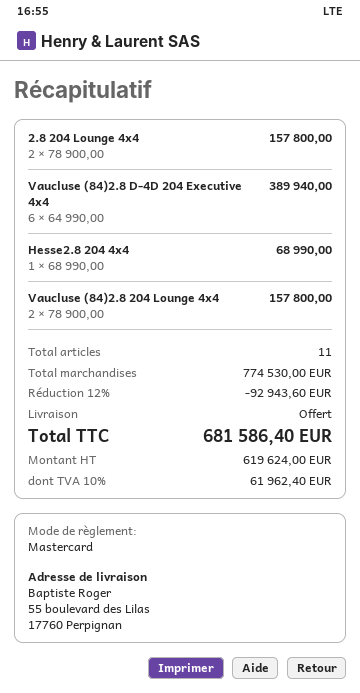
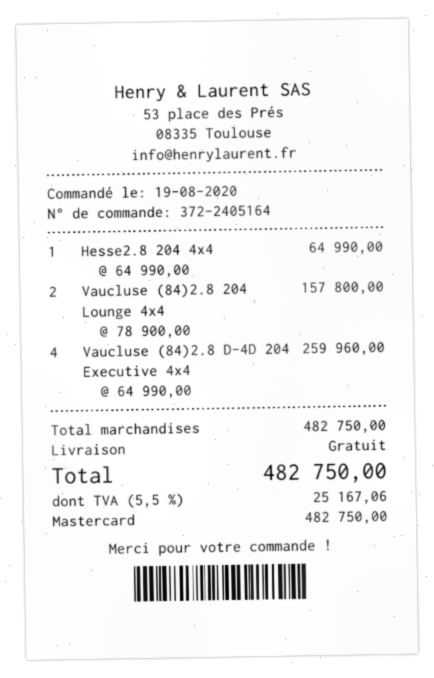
2.8 204 Lounge 4x4: 2 x 78900.00 = 157800.00 -> none
Vaucluse (84)2.8 D-4D 204 Executive 4x4: 6 x 64990.00 = 389940.00 -> 4 x 64990.00 = 259960.00
Hesse2.8 204 4x4: 1 x 68990.00 = 68990.00 -> 1 x 64990.00 = 64990.00
subtotal: 774530.00 -> 482750.00
discount: 12% = 92943.60 -> none
tax: 10% = 61962.40 -> 5.5% = 25167.06
total: 681586.40 -> 482750.00

